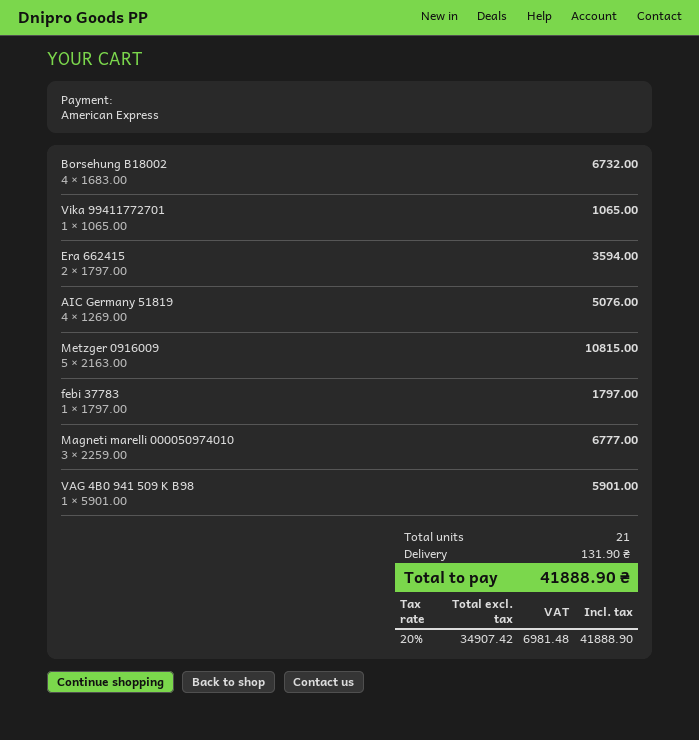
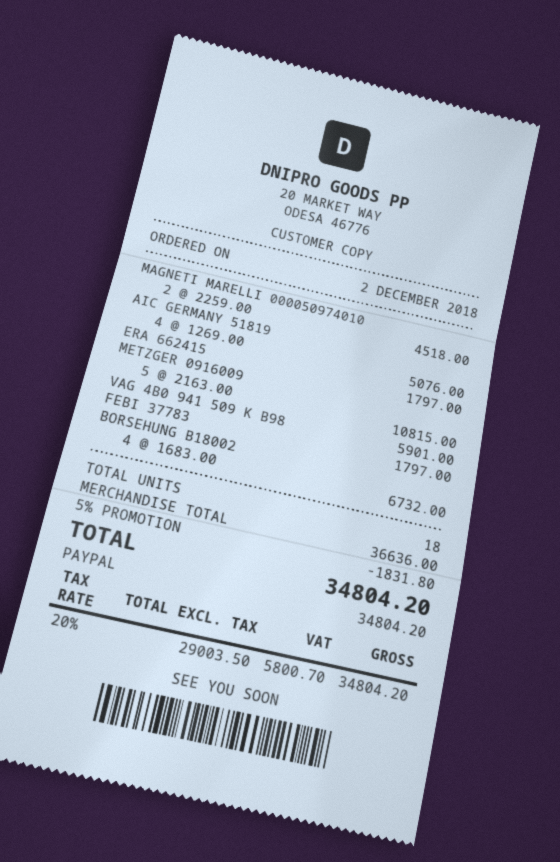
payment method: American Express -> PayPal
Vika 99411772701: 1 x 1065.00 = 1065.00 -> none
Era 662415: 2 x 1797.00 = 3594.00 -> 1 x 1797.00 = 1797.00
Magneti marelli 000050974010: 3 x 2259.00 = 6777.00 -> 2 x 2259.00 = 4518.00
total quantity: 21 -> 18
discount: none -> 5% = 1831.80
shipping: 131.90 -> none
net: 34907.42 -> 29003.50
tax: 20% = 6981.48 -> 20% = 5800.70
total: 41888.90 -> 34804.20

